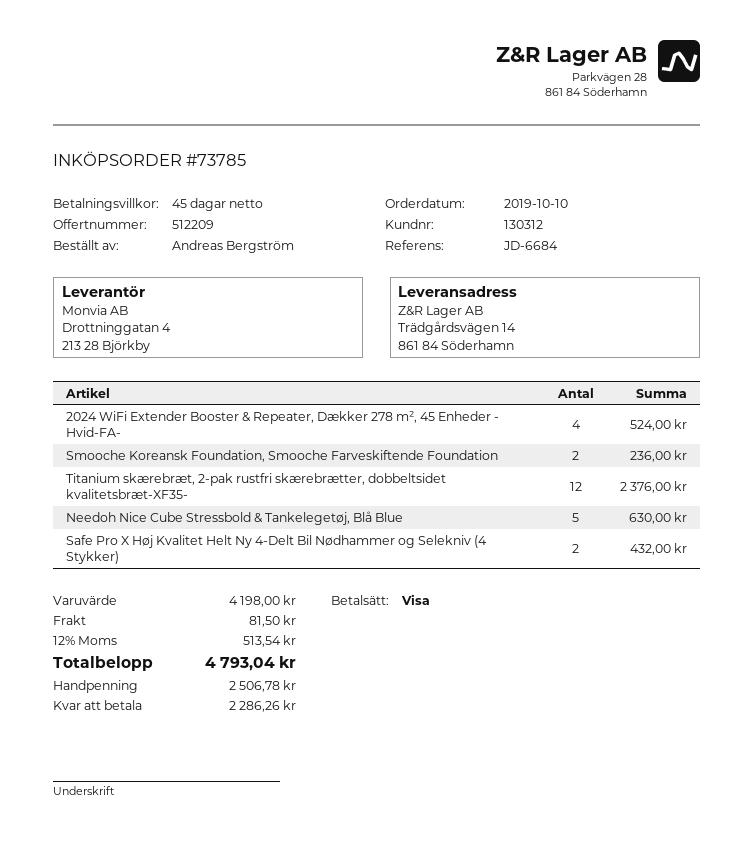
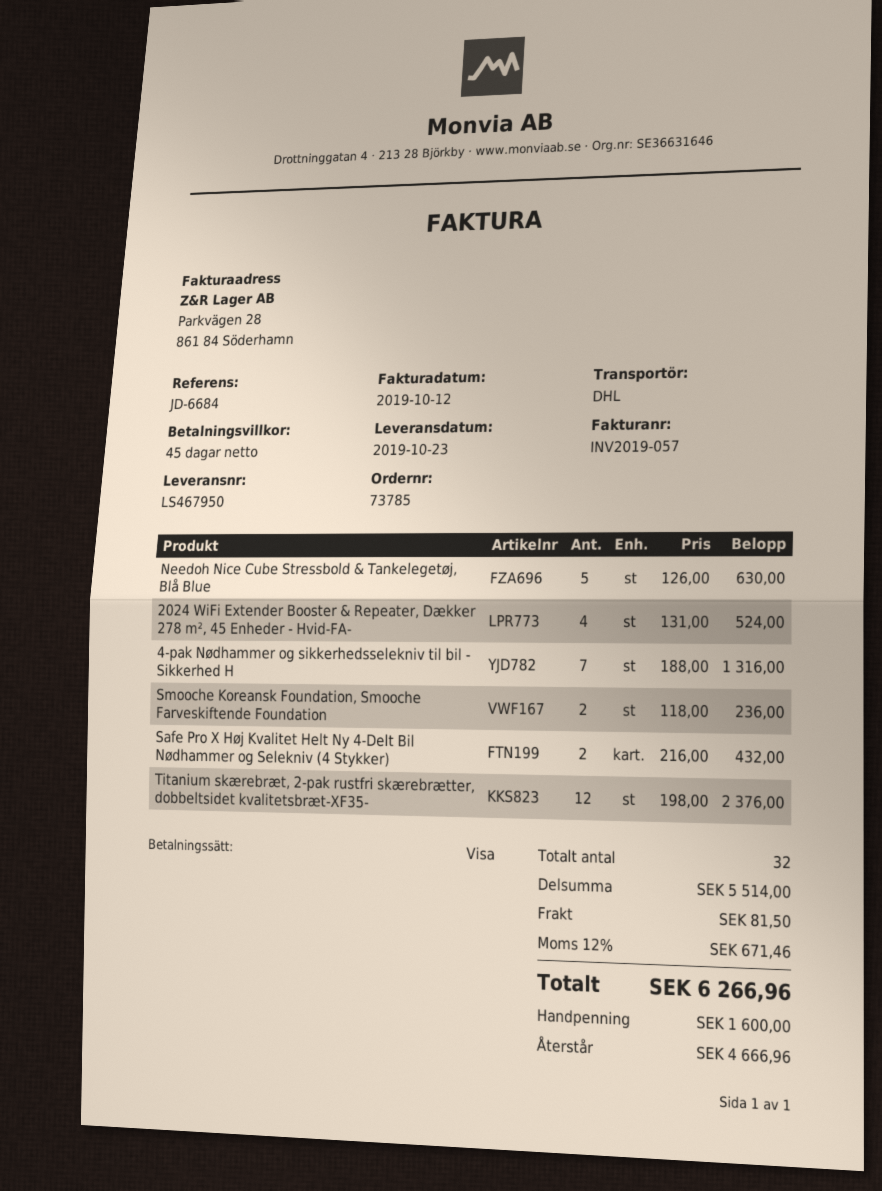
4-pak Nødhammer og sikkerhedsselekniv til bil - Sikkerhed H: none -> 7 for 1316.00
subtotal: 4198.00 -> 5514.00
tax: 12% = 513.54 -> 12% = 671.46
total: 4793.04 -> 6266.96
deposit: 2506.78 -> 1600.00
balance: 2286.26 -> 4666.96

